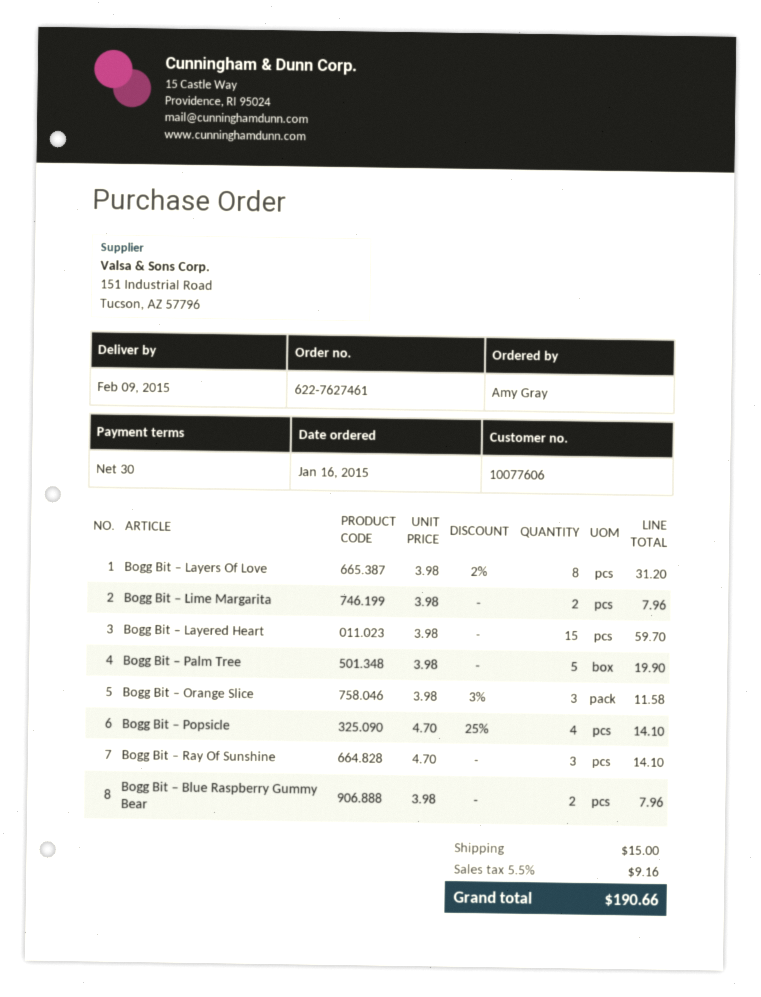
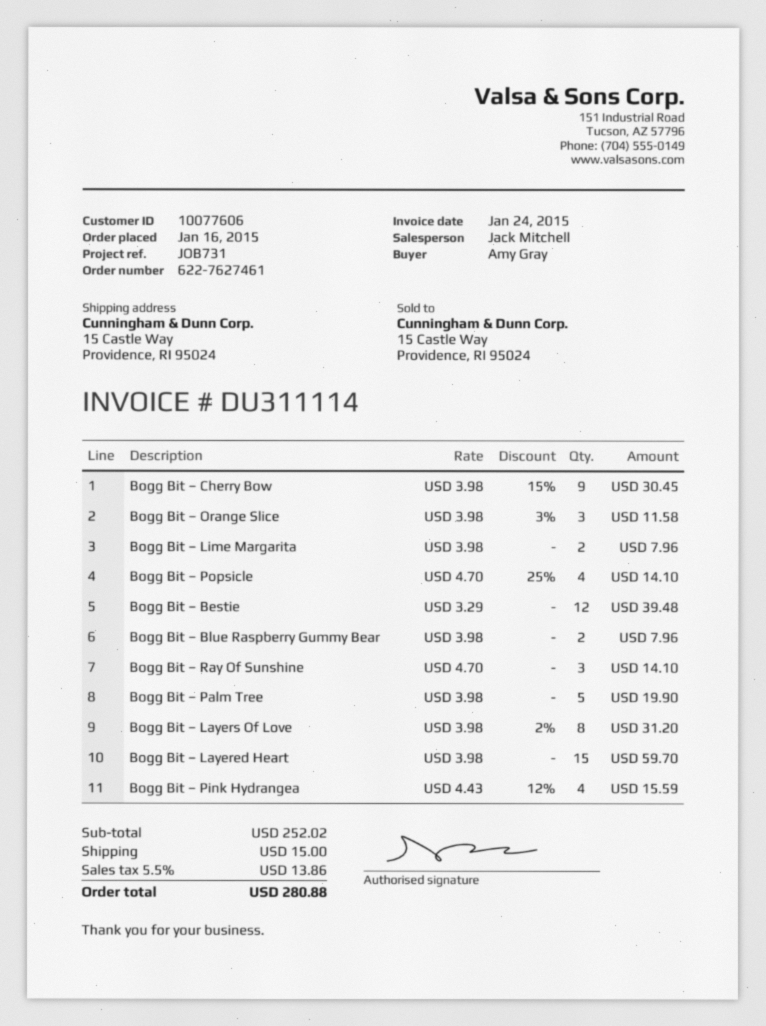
Bogg Bit – Cherry Bow: none -> 9 x 3.98 - 15% = 30.45
Bogg Bit – Bestie: none -> 12 x 3.29 = 39.48
Bogg Bit – Pink Hydrangea: none -> 4 x 4.43 - 12% = 15.59
tax: 5.5% = 9.16 -> 5.5% = 13.86
total: 190.66 -> 280.88

